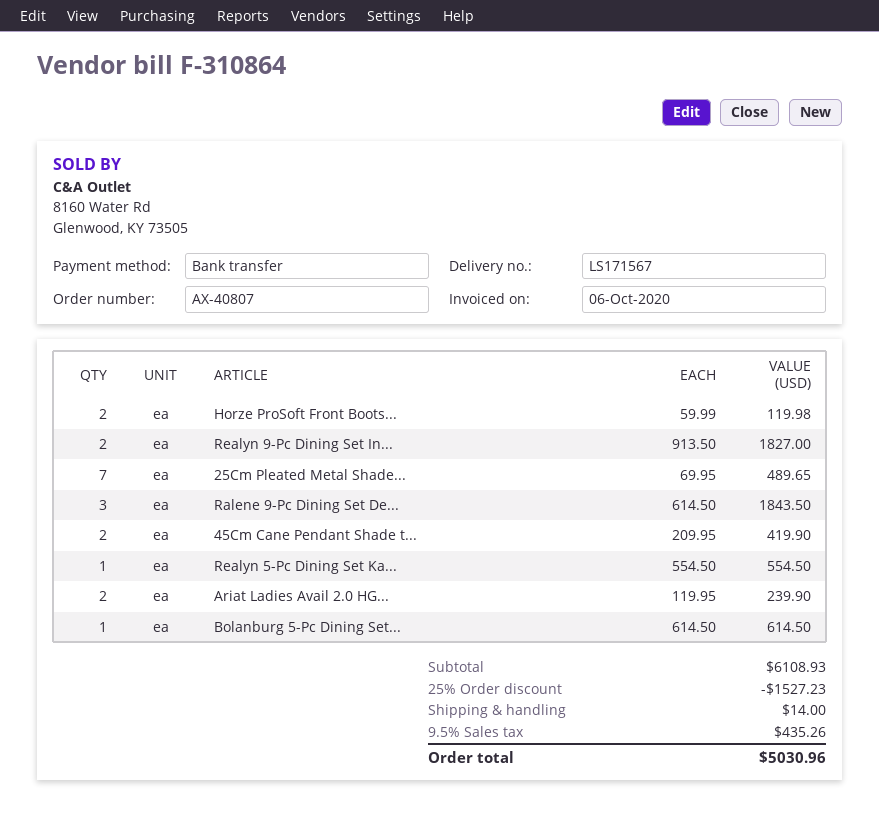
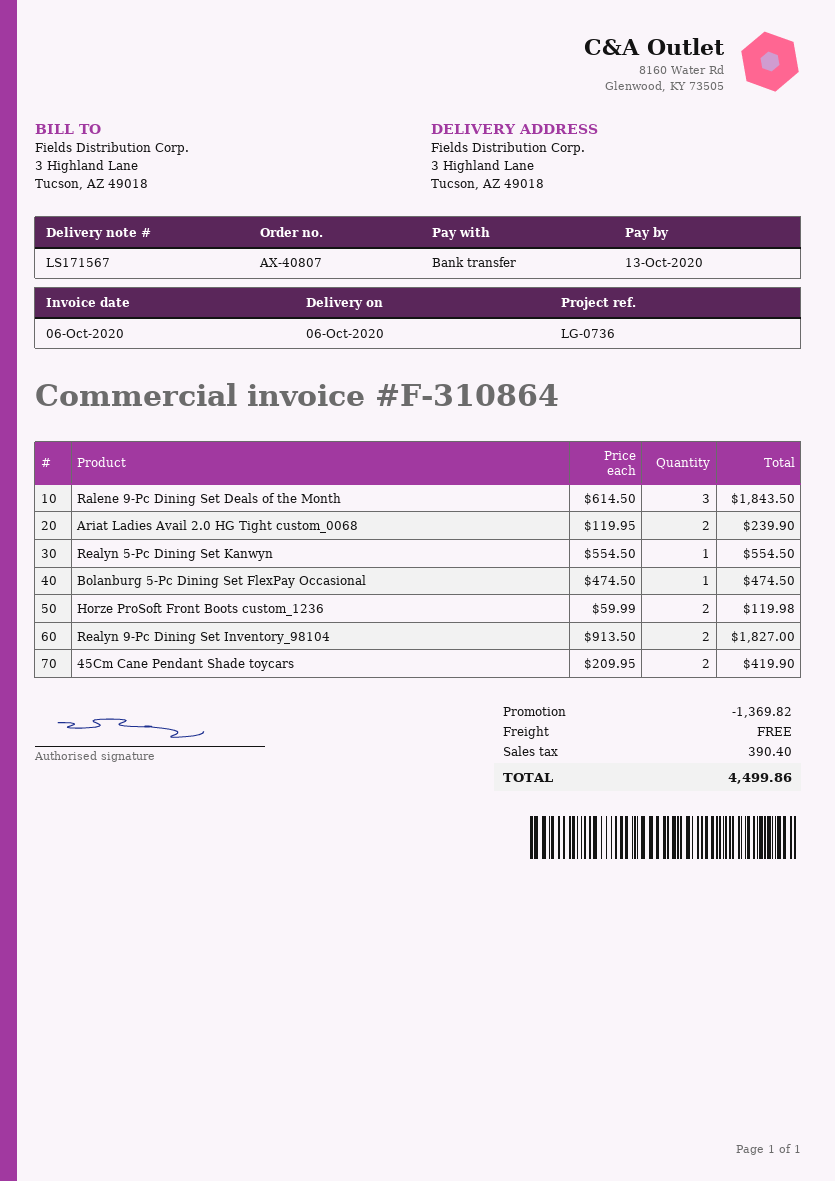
25Cm Pleated Metal Shade...: 7 x 69.95 = 489.65 -> none
Bolanburg 5-Pc Dining Set...: 1 x 614.50 = 614.50 -> 1 x 474.50 = 474.50
discount: 1527.23 -> 1369.82
shipping: 14.00 -> 0.00
tax: 435.26 -> 390.40
total: 5030.96 -> 4499.86

